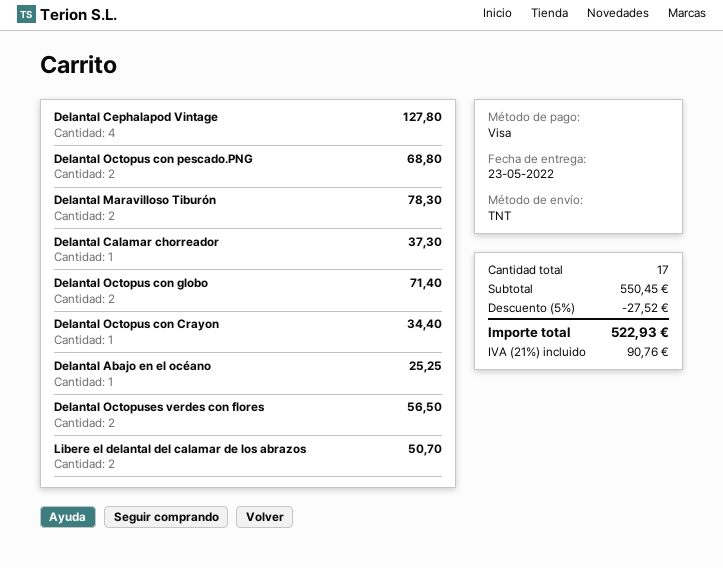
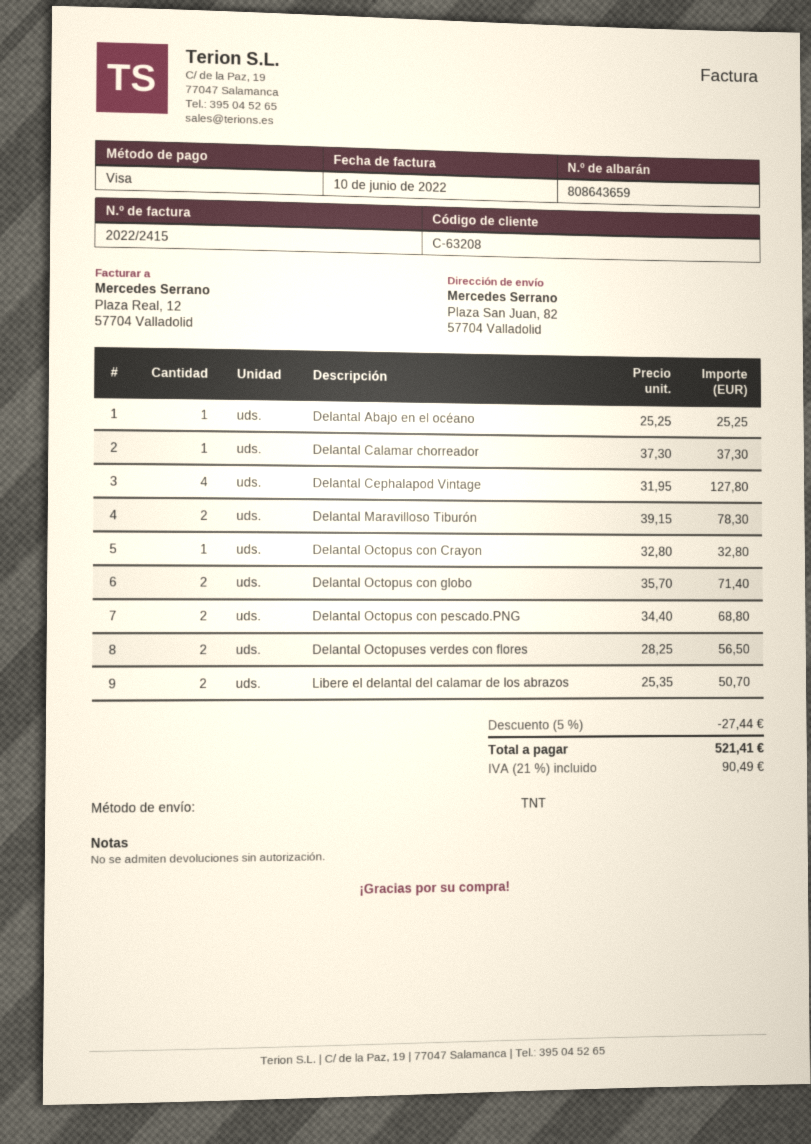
Delantal Octopus con Crayon: 1 for 34.40 -> 1 for 32.80
discount: 5% = 27.52 -> 5% = 27.44
tax: 21% = 90.76 -> 21% = 90.49
total: 522.93 -> 521.41

